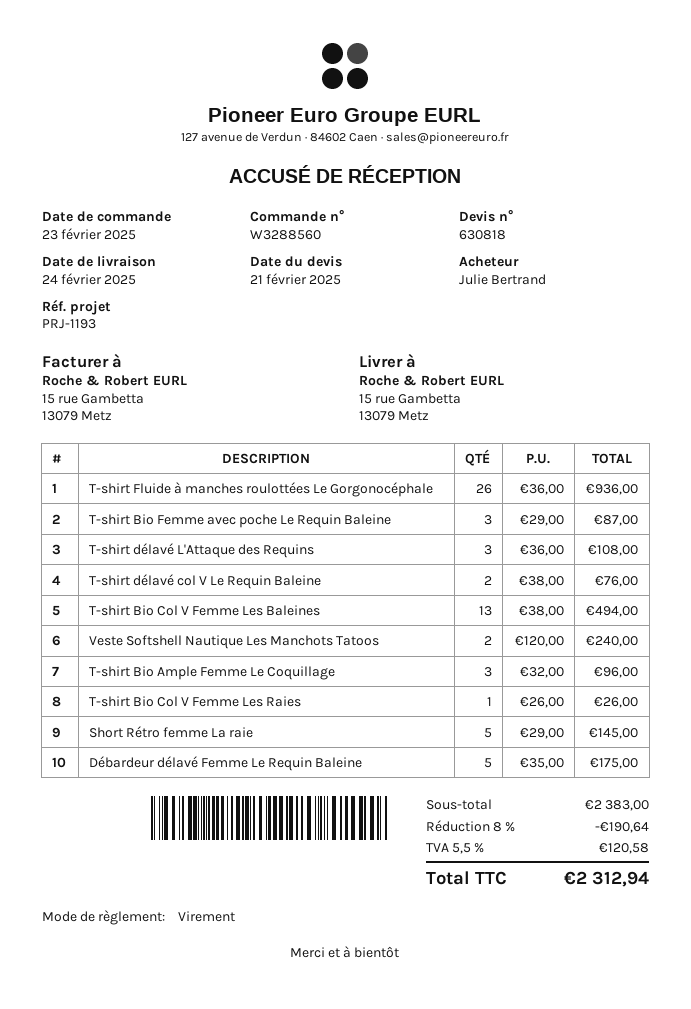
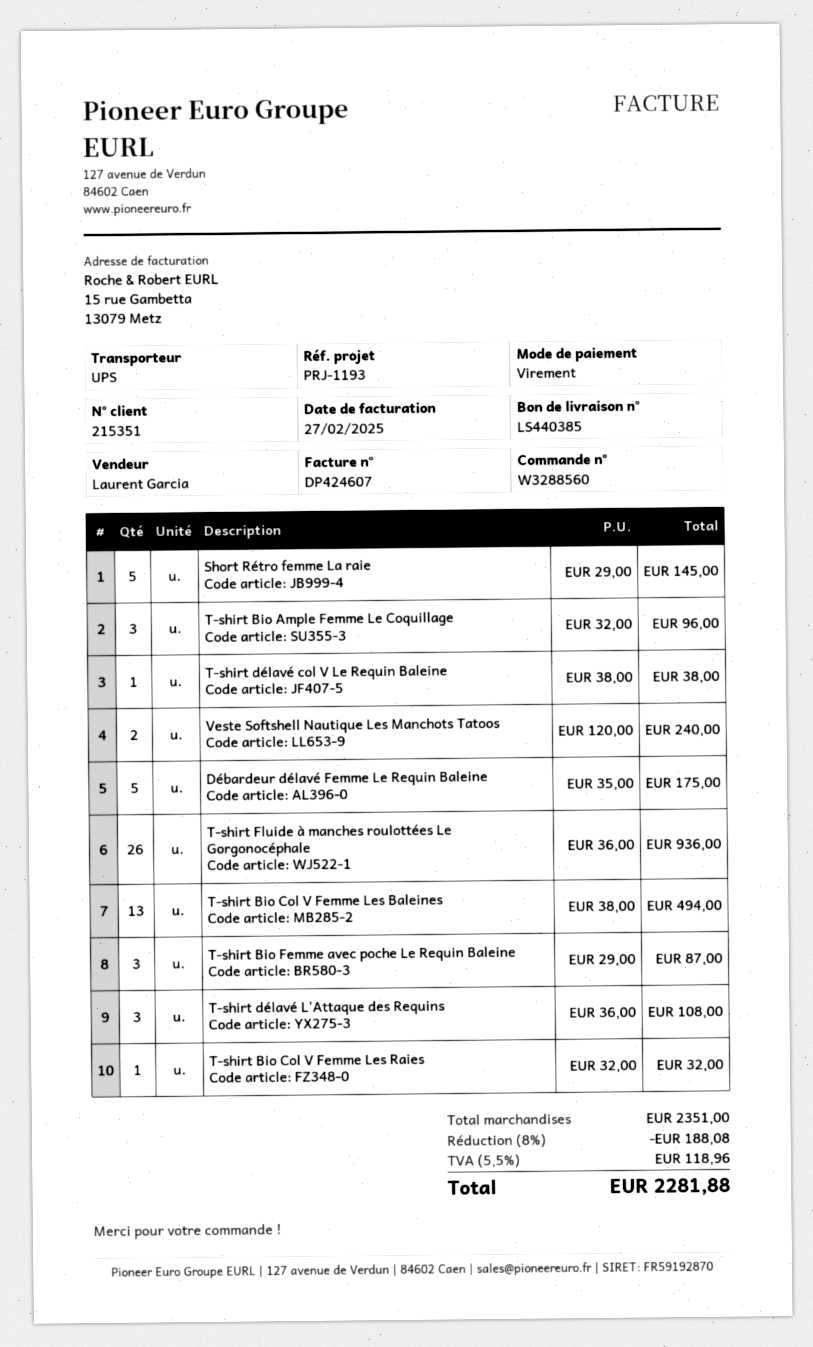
T-shirt délavé col V Le Requin Baleine: 2 x 38.00 = 76.00 -> 1 x 38.00 = 38.00
T-shirt Bio Col V Femme Les Raies: 1 x 26.00 = 26.00 -> 1 x 32.00 = 32.00
subtotal: 2383.00 -> 2351.00
discount: 8% = 190.64 -> 8% = 188.08
tax: 5.5% = 120.58 -> 5.5% = 118.96
total: 2312.94 -> 2281.88

